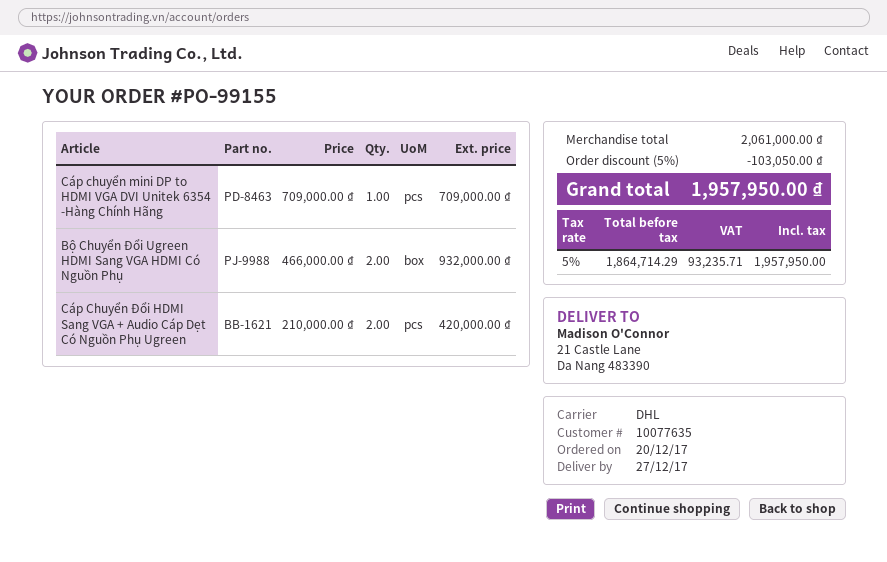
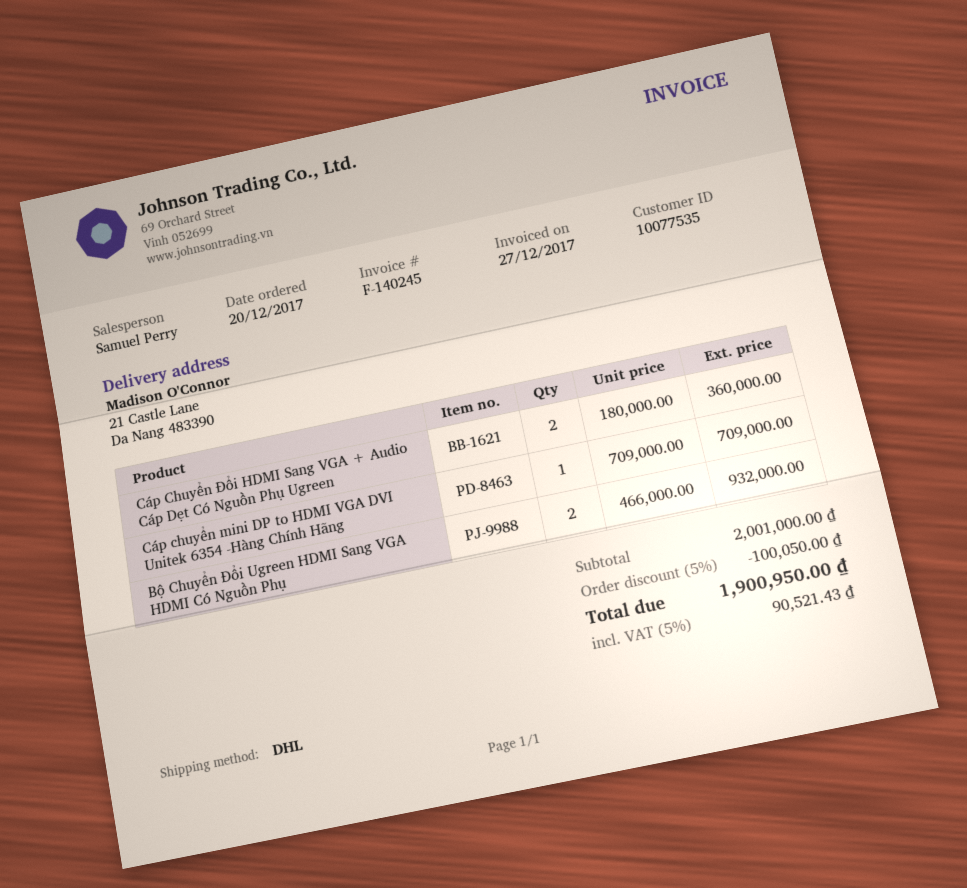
customer number: 10077635 -> 10077535
Cáp Chuyển Đổi HDMI Sang VGA + Audio Cáp Dẹt Có Nguồn Phụ Ugreen: 2 x 210000.00 = 420000.00 -> 2 x 180000.00 = 360000.00
subtotal: 2061000.00 -> 2001000.00
discount: 5% = 103050.00 -> 5% = 100050.00
tax: 5% = 93235.71 -> 5% = 90521.43
total: 1957950.00 -> 1900950.00

